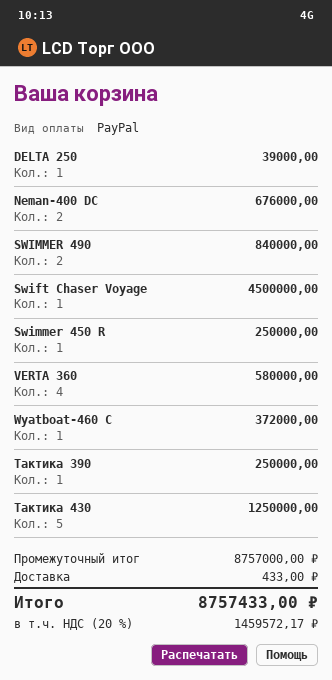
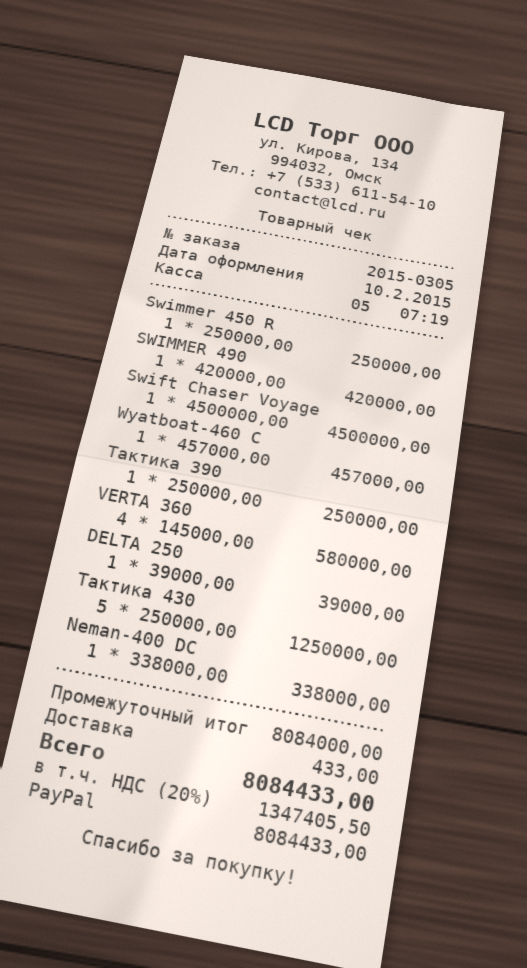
Neman-400 DC: 2 for 676000.00 -> 1 for 338000.00
SWIMMER 490: 2 for 840000.00 -> 1 for 420000.00
Wyatboat-460 C: 1 for 372000.00 -> 1 for 457000.00
subtotal: 8757000.00 -> 8084000.00
tax: 20% = 1459572.17 -> 20% = 1347405.50
total: 8757433.00 -> 8084433.00

